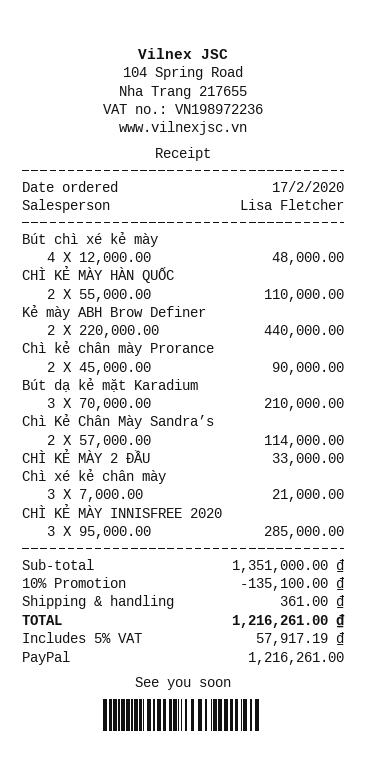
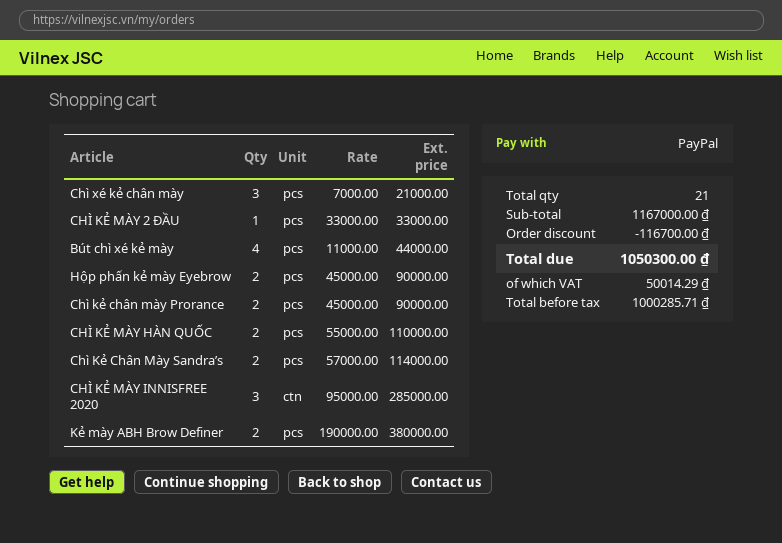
Bút chì xé kẻ mày: 4 x 12000.00 = 48000.00 -> 4 x 11000.00 = 44000.00
Kẻ mày ABH Brow Definer: 2 x 220000.00 = 440000.00 -> 2 x 190000.00 = 380000.00
Bút dạ kẻ mặt Karadium: 3 x 70000.00 = 210000.00 -> none
Hộp phấn kẻ mày Eyebrow: none -> 2 x 45000.00 = 90000.00
subtotal: 1351000.00 -> 1167000.00
discount: 135100.00 -> 116700.00
shipping: 361.00 -> none
tax: 57917.19 -> 50014.29
total: 1216261.00 -> 1050300.00

